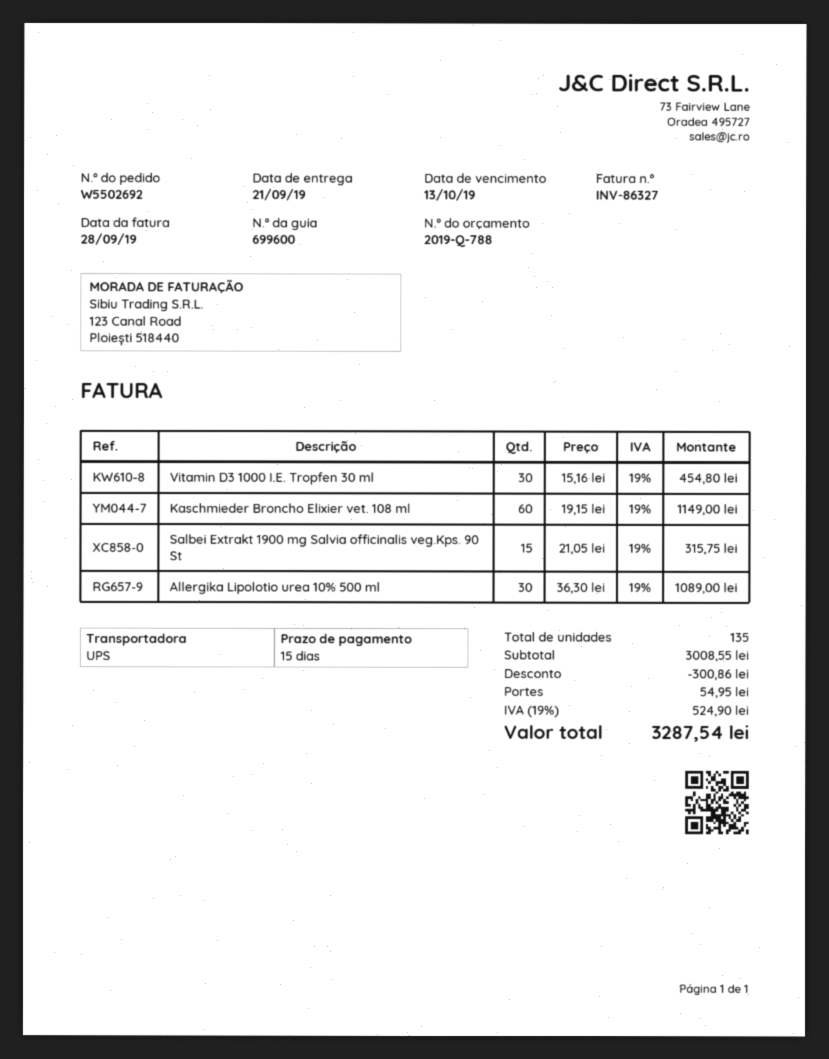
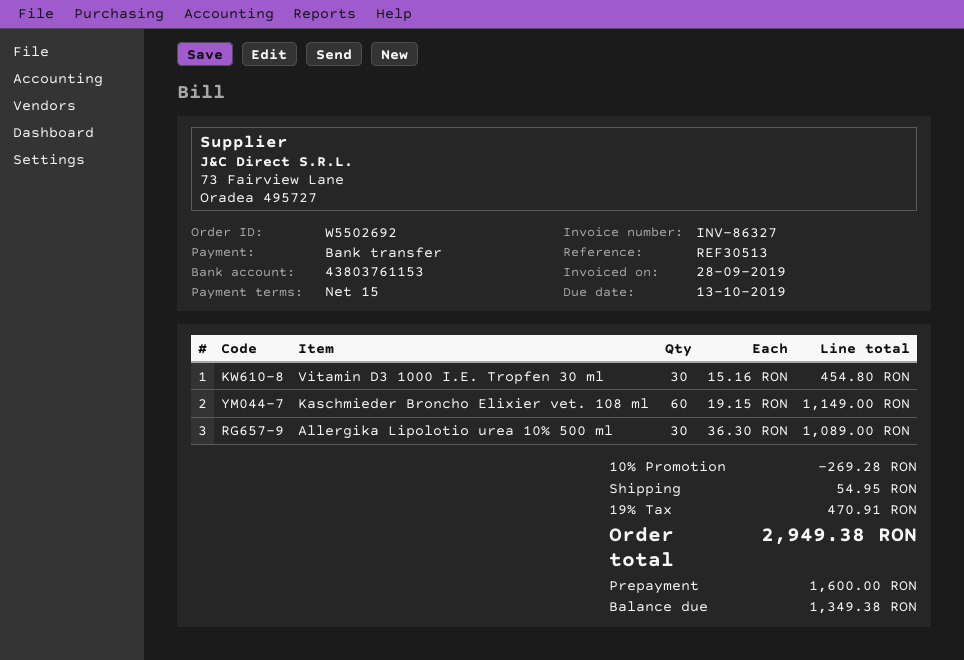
Salbei Extrakt 1900 mg Salvia officinalis veg.Kps. 90 St: 15 x 21.05 = 315.75 -> none
discount: 300.86 -> 269.28
tax: 19% = 524.90 -> 19% = 470.91
total: 3287.54 -> 2949.38

